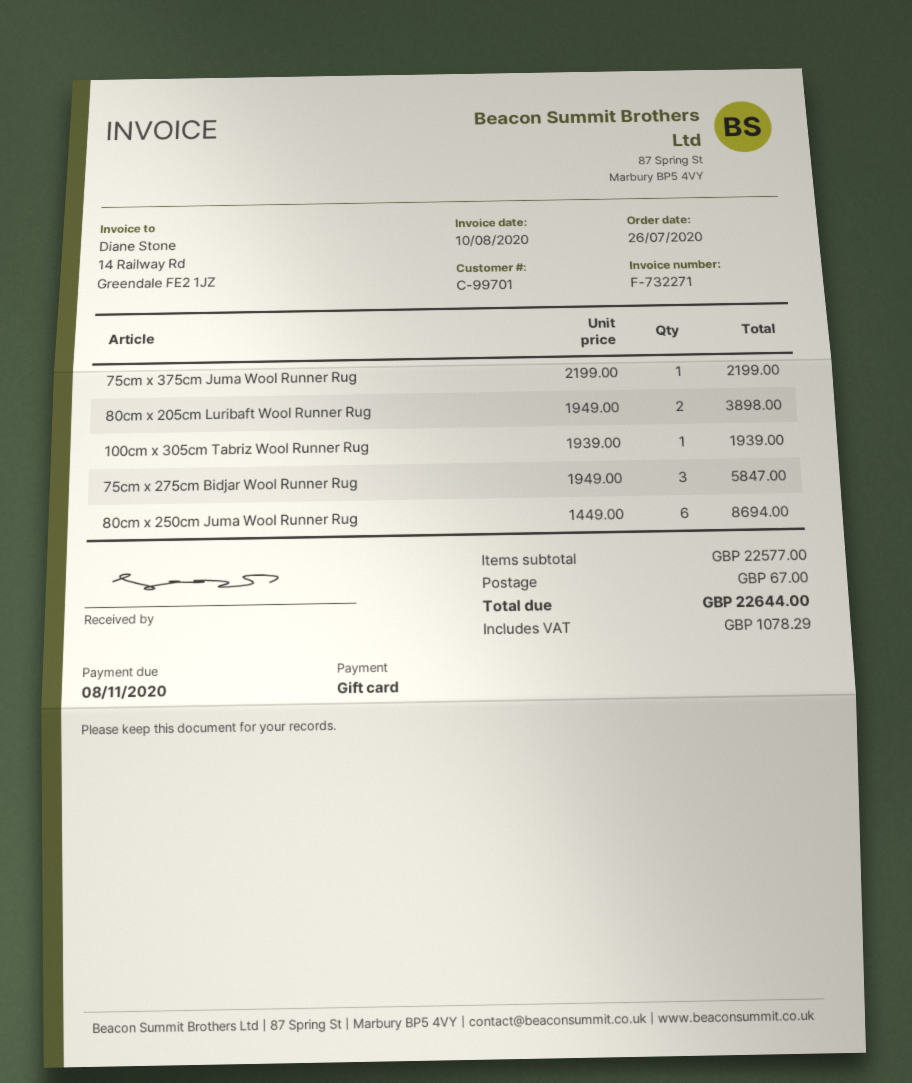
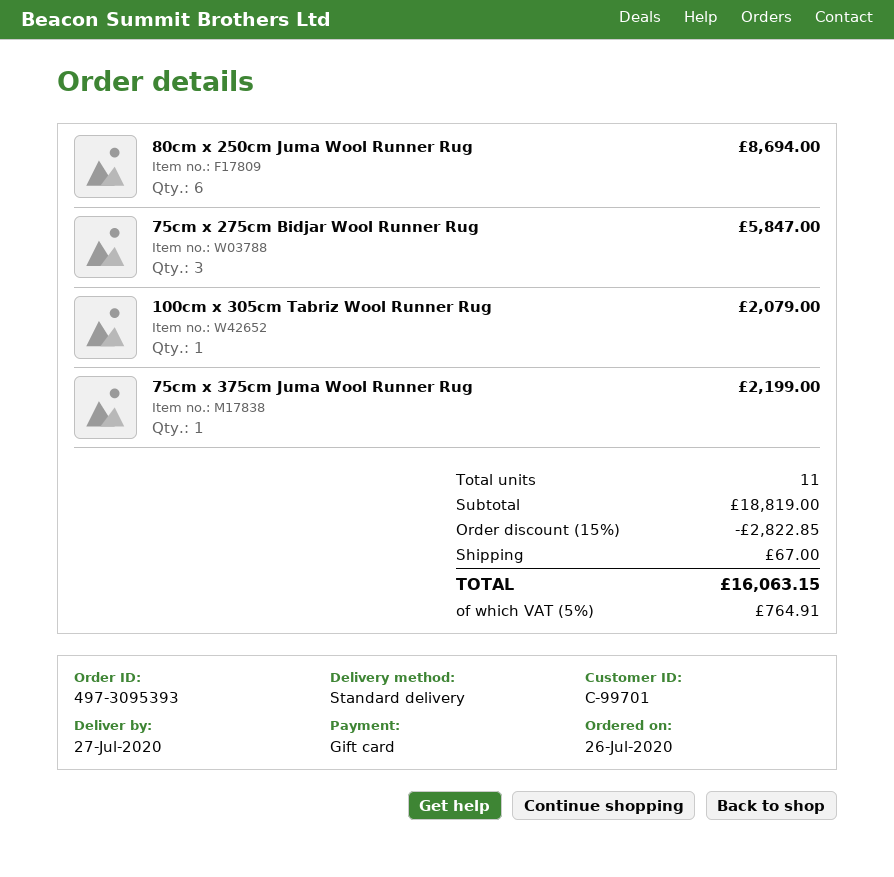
80cm x 205cm Luribaft Wool Runner Rug: 2 for 3898.00 -> none
100cm x 305cm Tabriz Wool Runner Rug: 1 for 1939.00 -> 1 for 2079.00
subtotal: 22577.00 -> 18819.00
discount: none -> 15% = 2822.85
tax: 1078.29 -> 764.91
total: 22644.00 -> 16063.15

